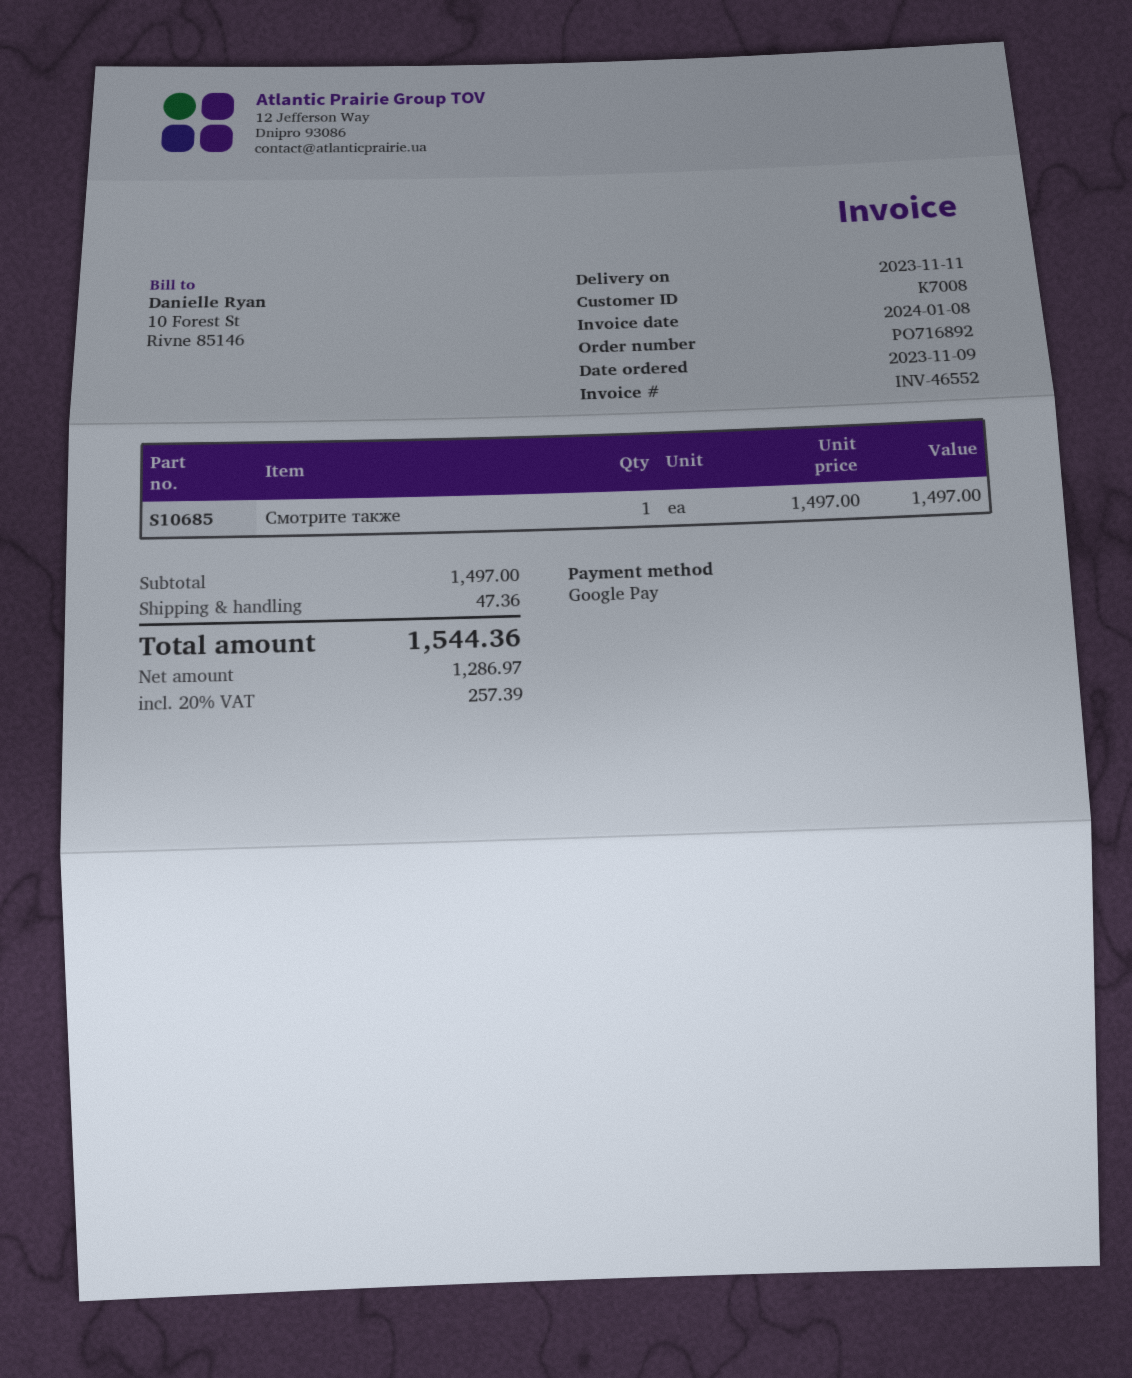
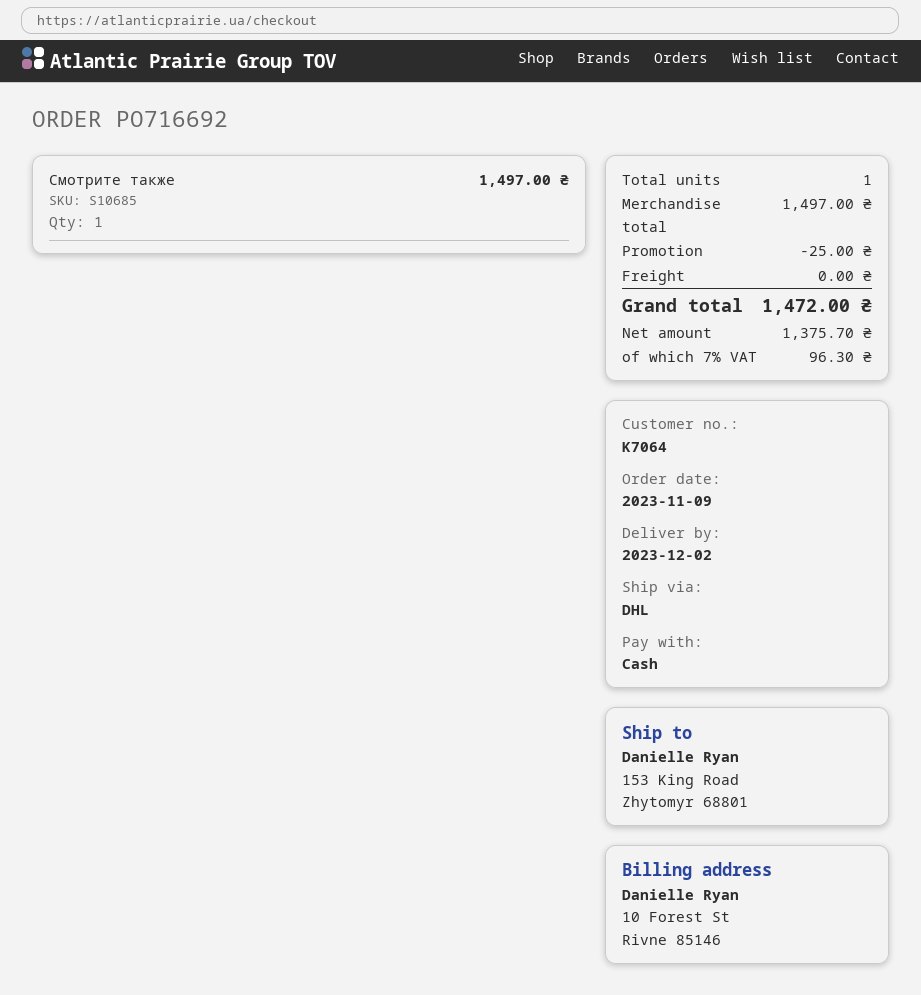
order number: PO716892 -> PO716692
delivery date: 2023-11-11 -> 2023-12-02
customer number: K7008 -> K7064
payment method: Google Pay -> cash
discount: none -> 25.00
shipping: 47.36 -> 0.00
net: 1286.97 -> 1375.70
tax: 20% = 257.39 -> 7% = 96.30
total: 1544.36 -> 1472.00

